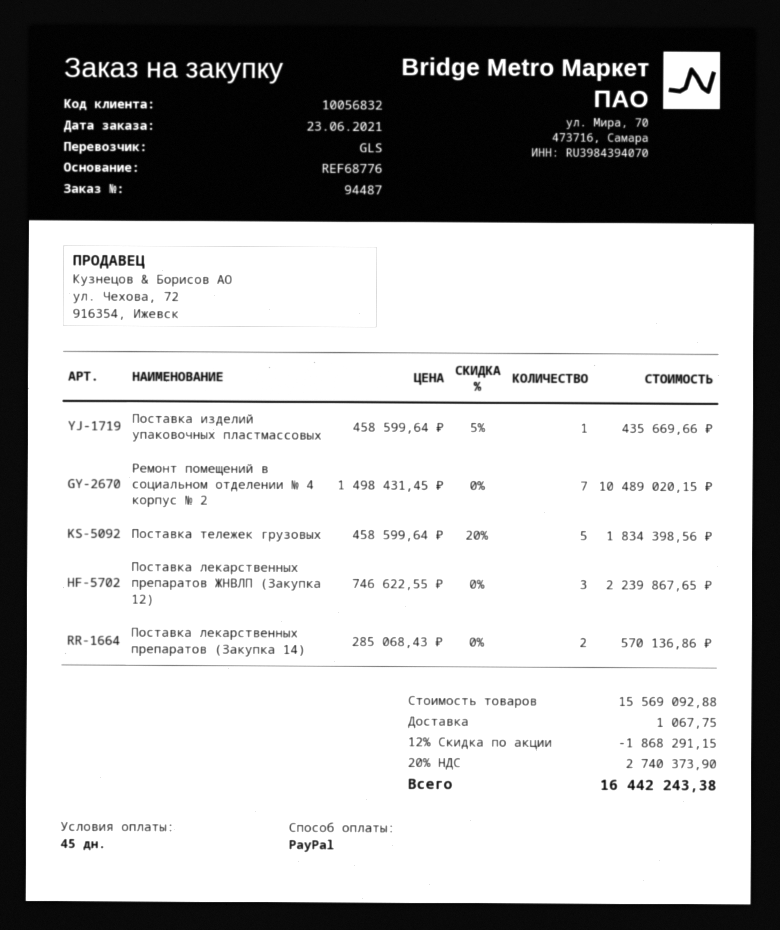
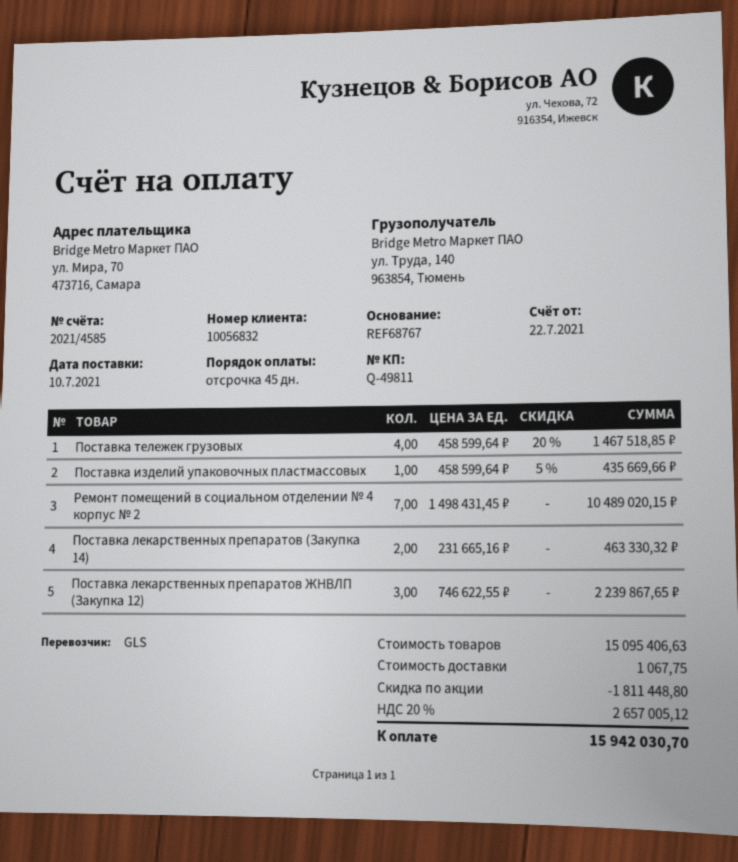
reference: REF68776 -> REF68767
Поставка тележек грузовых: 5 x 458599.64 - 20% = 1834398.56 -> 4 x 458599.64 - 20% = 1467518.85
Поставка лекарственных препаратов (Закупка 14): 2 x 285068.43 = 570136.86 -> 2 x 231665.16 = 463330.32
subtotal: 15569092.88 -> 15095406.63
discount: 1868291.15 -> 1811448.80
tax: 20% = 2740373.90 -> 20% = 2657005.12
total: 16442243.38 -> 15942030.70

